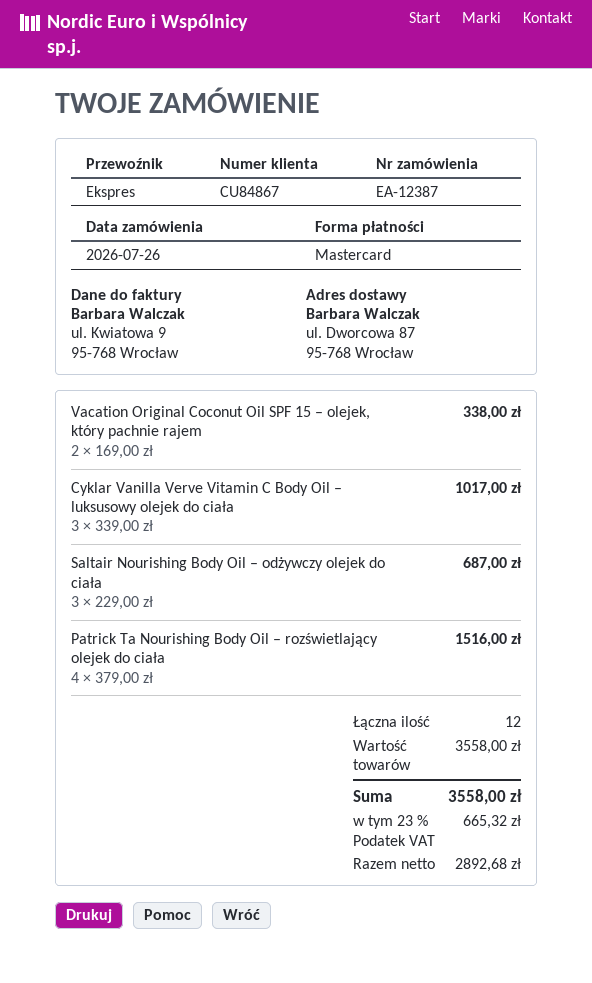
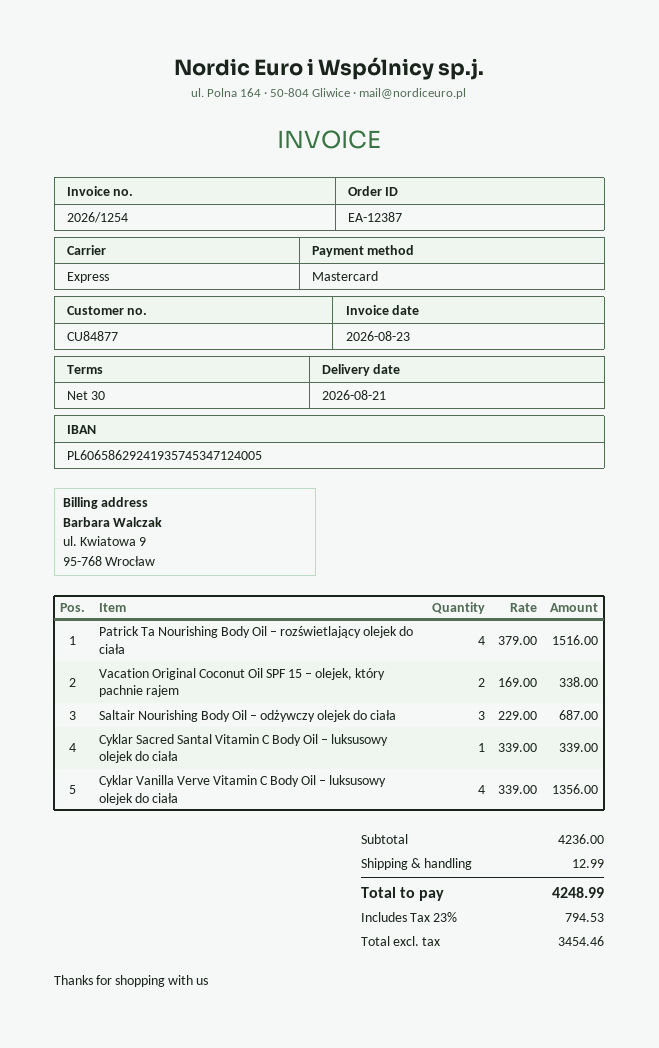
customer number: CU84867 -> CU84877
Cyklar Vanilla Verve Vitamin C Body Oil – luksusowy olejek do ciała: 3 x 339.00 = 1017.00 -> 4 x 339.00 = 1356.00
Cyklar Sacred Santal Vitamin C Body Oil – luksusowy olejek do ciała: none -> 1 x 339.00 = 339.00
subtotal: 3558.00 -> 4236.00
shipping: none -> 12.99
net: 2892.68 -> 3454.46
tax: 23% = 665.32 -> 23% = 794.53
total: 3558.00 -> 4248.99

